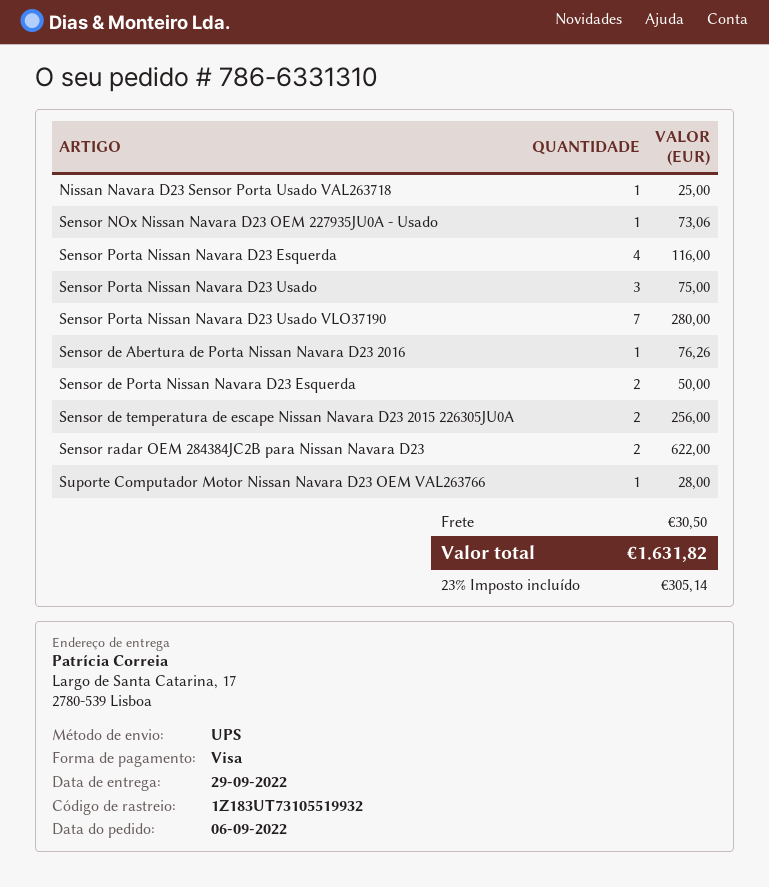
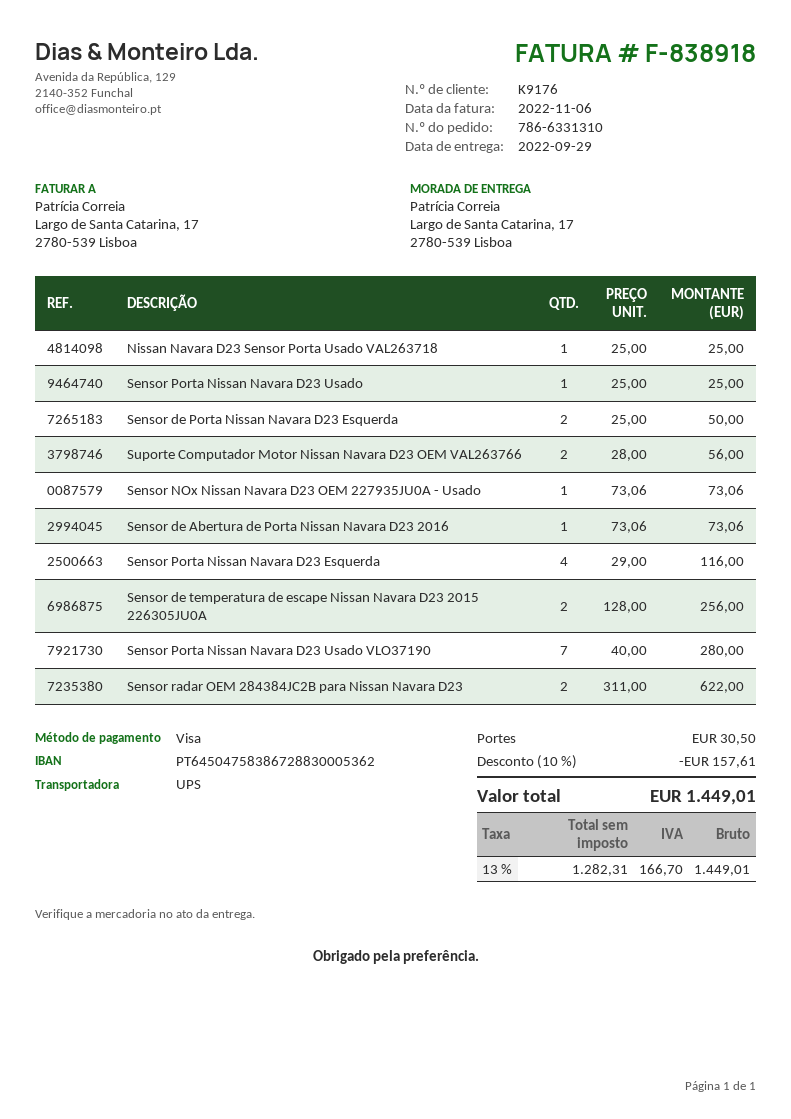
Sensor Porta Nissan Navara D23 Usado: 3 for 75.00 -> 1 for 25.00
Sensor de Abertura de Porta Nissan Navara D23 2016: 1 for 76.26 -> 1 for 73.06
Suporte Computador Motor Nissan Navara D23 OEM VAL263766: 1 for 28.00 -> 2 for 56.00
discount: none -> 10% = 157.61
tax: 23% = 305.14 -> 13% = 166.70
total: 1631.82 -> 1449.01

